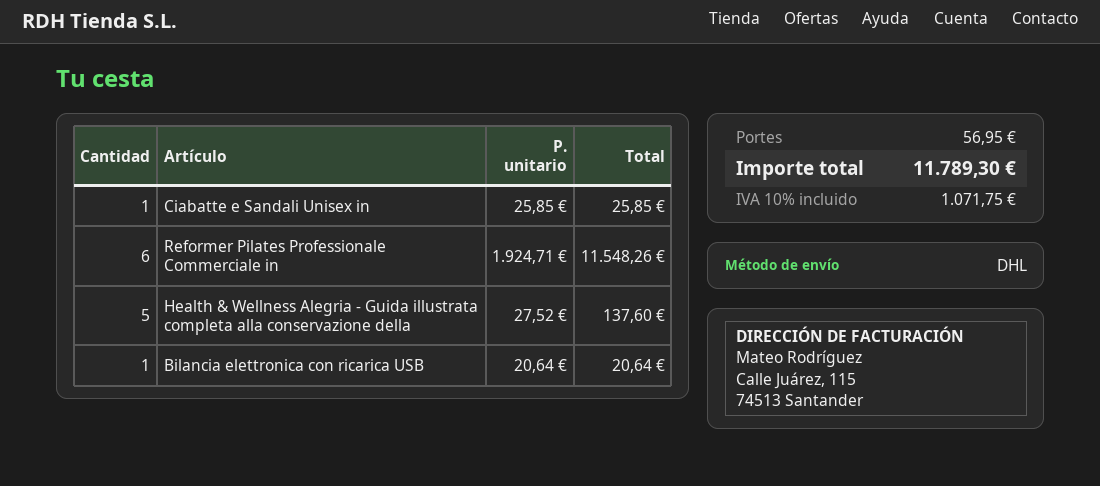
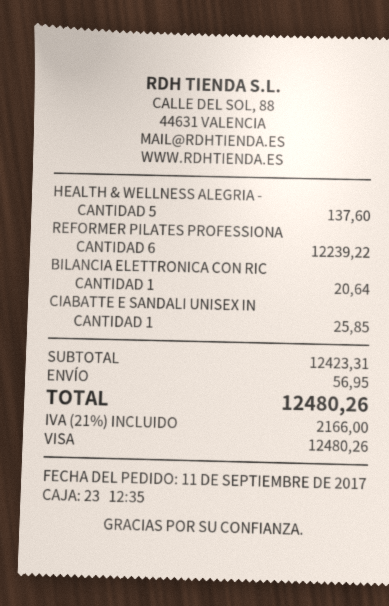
Reformer Pilates Professionale Commerciale in: 6 for 11548.26 -> 6 for 12239.22
tax: 10% = 1071.75 -> 21% = 2166.00
total: 11789.30 -> 12480.26

